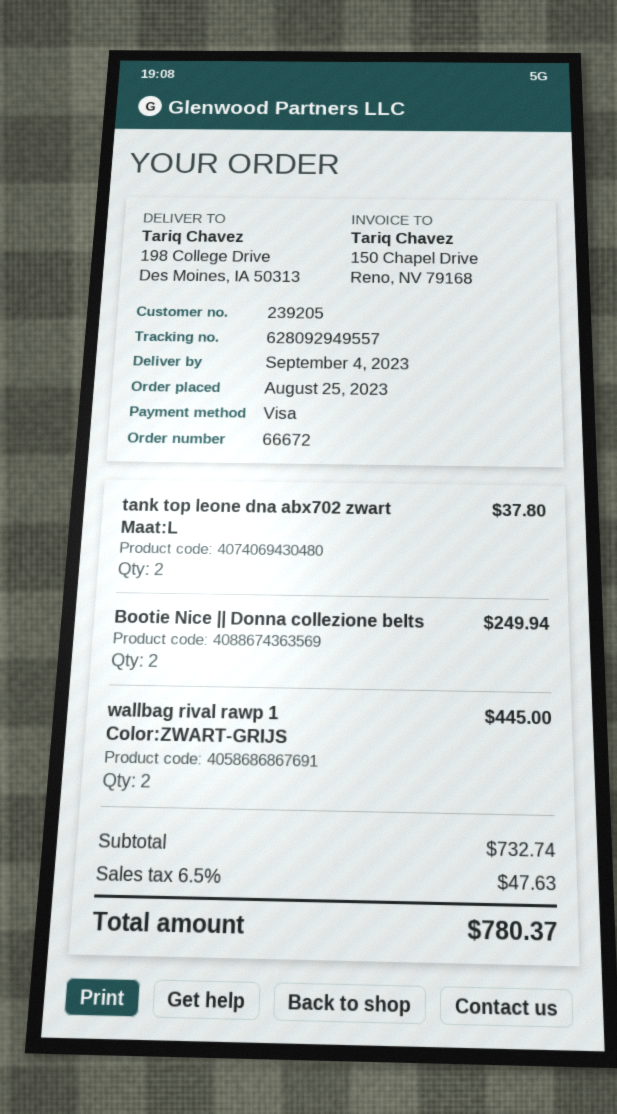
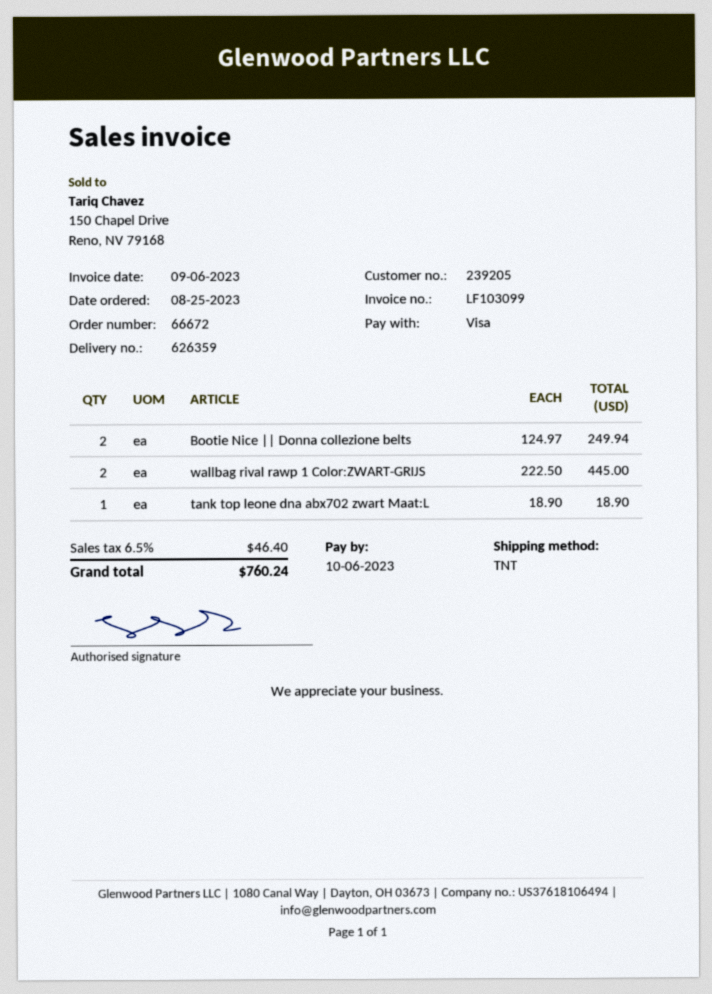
tank top leone dna abx702 zwart Maat:L: 2 for 37.80 -> 1 for 18.90
tax: 6.5% = 47.63 -> 6.5% = 46.40
total: 780.37 -> 760.24

